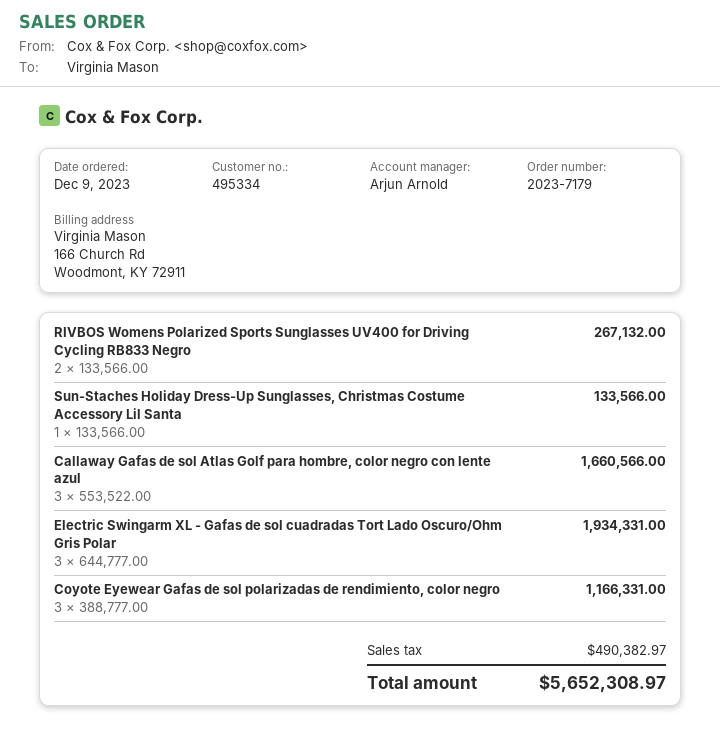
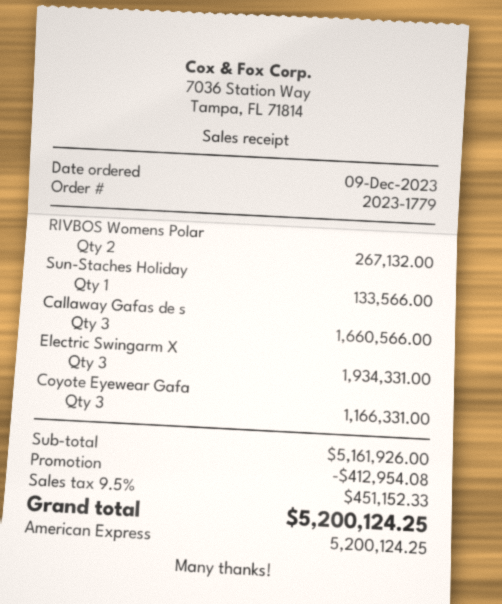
order number: 2023-7179 -> 2023-1779
discount: none -> 412954.08
tax: 490382.97 -> 451152.33
total: 5652308.97 -> 5200124.25

